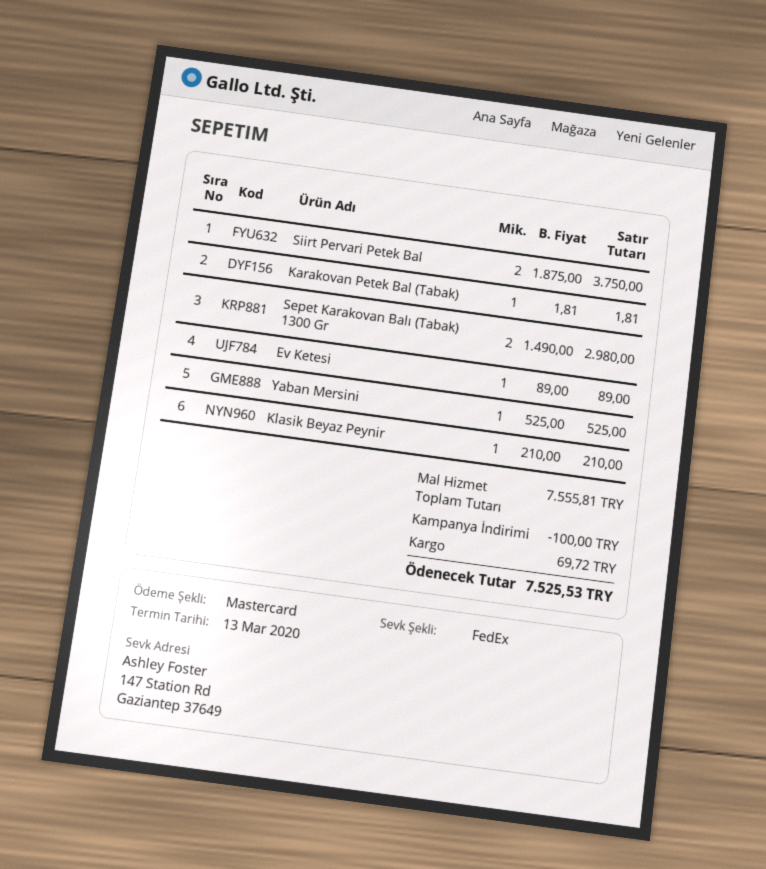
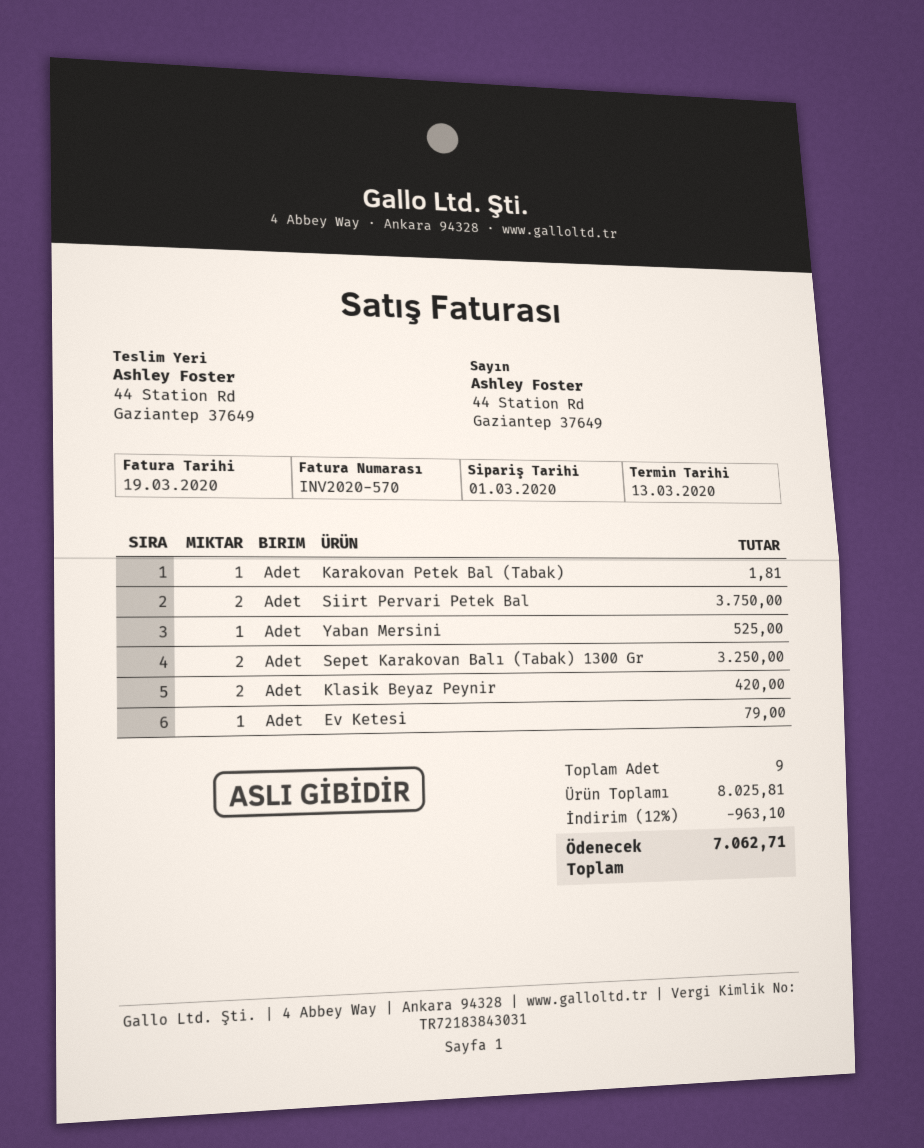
ship to: 147 Station Rd, Gaziantep 37649 -> 44 Station Rd, Gaziantep 37649
Sepet Karakovan Balı (Tabak) 1300 Gr: 2 for 2980.00 -> 2 for 3250.00
Ev Ketesi: 1 for 89.00 -> 1 for 79.00
Klasik Beyaz Peynir: 1 for 210.00 -> 2 for 420.00
subtotal: 7555.81 -> 8025.81
discount: 100.00 -> 963.10
shipping: 69.72 -> none
total: 7525.53 -> 7062.71

